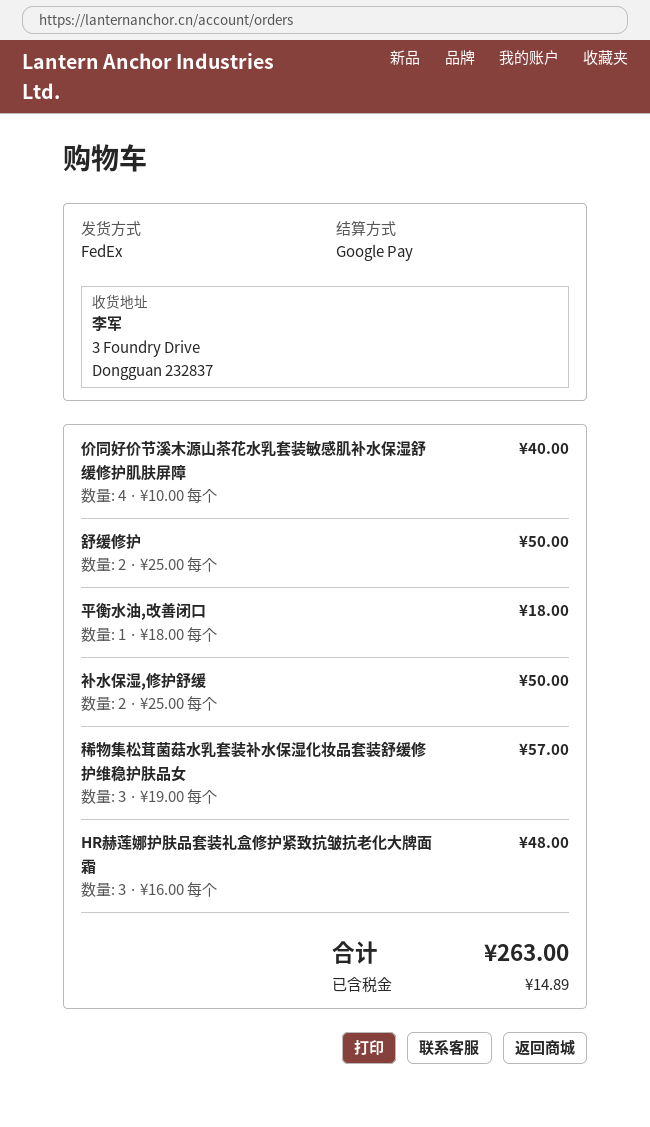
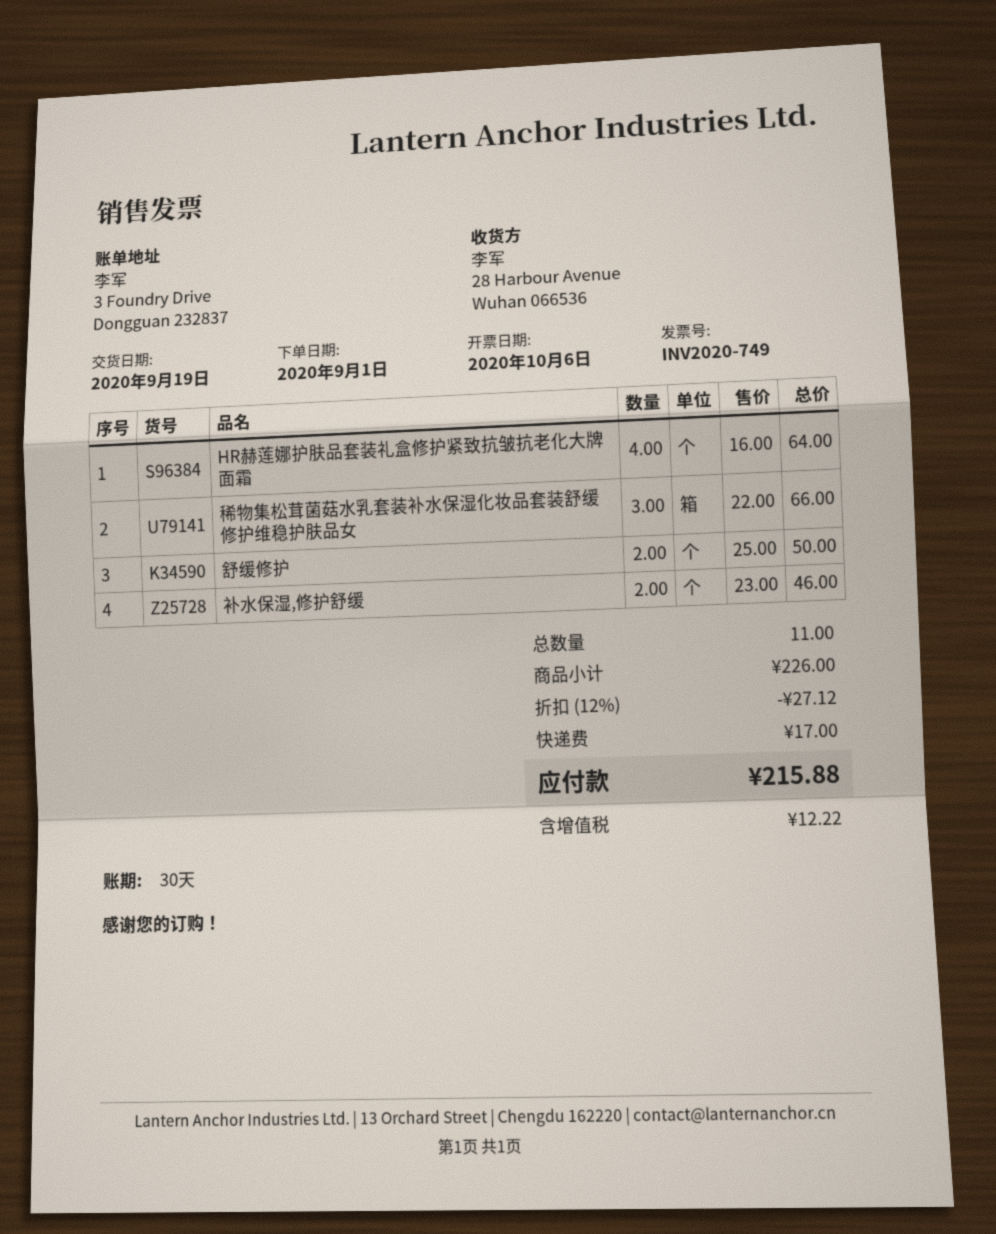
ship to: 3 Foundry Drive, Dongguan 232837 -> 28 Harbour Avenue, Wuhan 066536
价同好价节溪木源山茶花水乳套装敏感肌补水保湿舒缓修护肌肤屏障: 4 x 10.00 = 40.00 -> none
平衡水油,改善闭口: 1 x 18.00 = 18.00 -> none
补水保湿,修护舒缓: 2 x 25.00 = 50.00 -> 2 x 23.00 = 46.00
稀物集松茸菌菇水乳套装补水保湿化妆品套装舒缓修护维稳护肤品女: 3 x 19.00 = 57.00 -> 3 x 22.00 = 66.00
HR赫莲娜护肤品套装礼盒修护紧致抗皱抗老化大牌面霜: 3 x 16.00 = 48.00 -> 4 x 16.00 = 64.00
discount: none -> 12% = 27.12
shipping: none -> 17.00
tax: 14.89 -> 12.22
total: 263.00 -> 215.88

